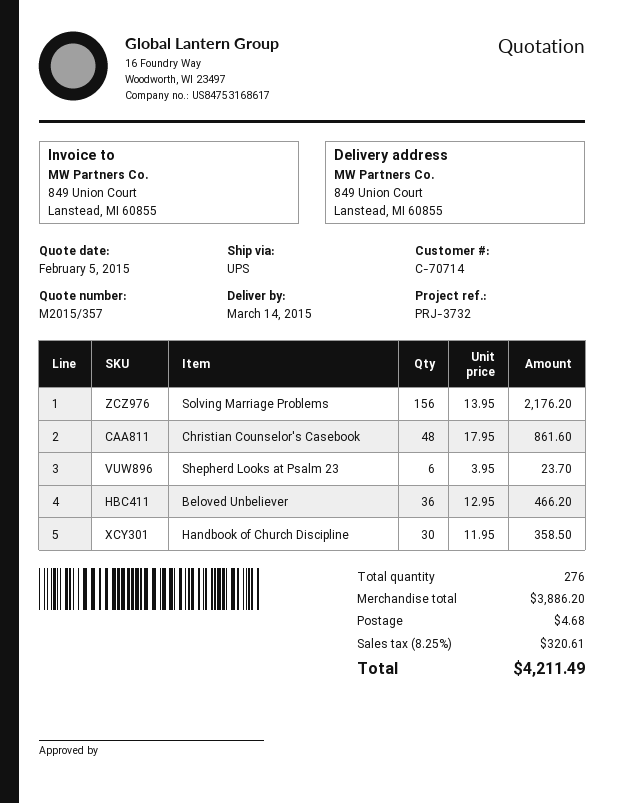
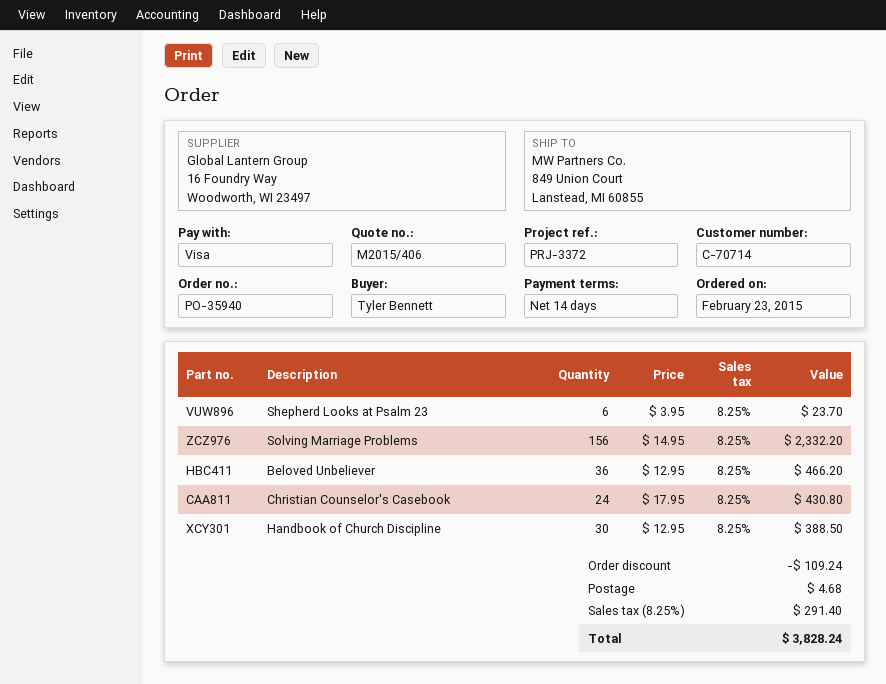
quote number: M2015/357 -> M2015/406
reference: PRJ-3732 -> PRJ-3372
Solving Marriage Problems: 156 x 13.95 = 2176.20 -> 156 x 14.95 = 2332.20
Christian Counselor's Casebook: 48 x 17.95 = 861.60 -> 24 x 17.95 = 430.80
Handbook of Church Discipline: 30 x 11.95 = 358.50 -> 30 x 12.95 = 388.50
discount: none -> 109.24
tax: 8.25% = 320.61 -> 8.25% = 291.40
total: 4211.49 -> 3828.24

